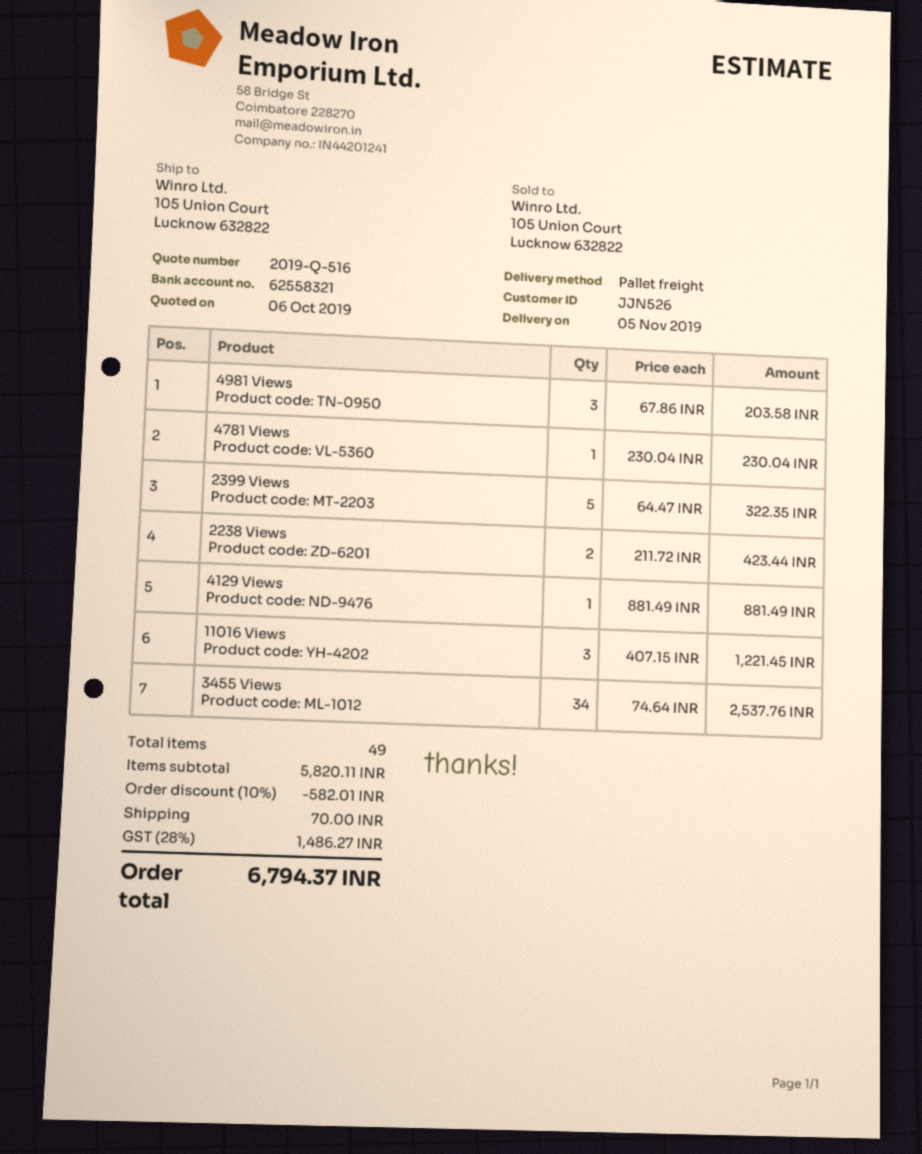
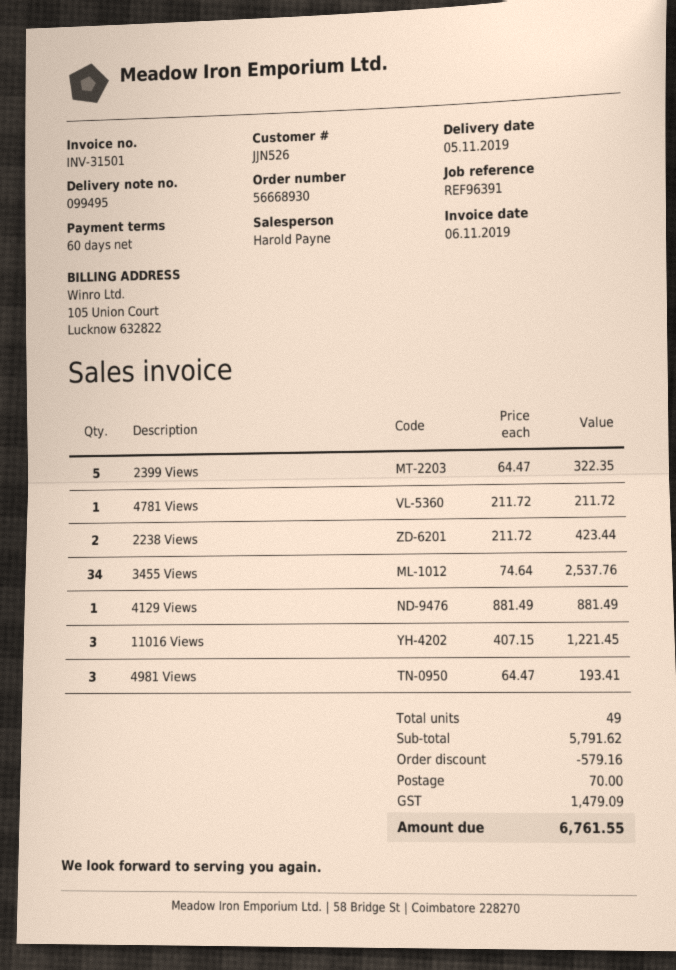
4981 Views: 3 x 67.86 = 203.58 -> 3 x 64.47 = 193.41
4781 Views: 1 x 230.04 = 230.04 -> 1 x 211.72 = 211.72
subtotal: 5820.11 -> 5791.62
discount: 582.01 -> 579.16
tax: 1486.27 -> 1479.09
total: 6794.37 -> 6761.55

